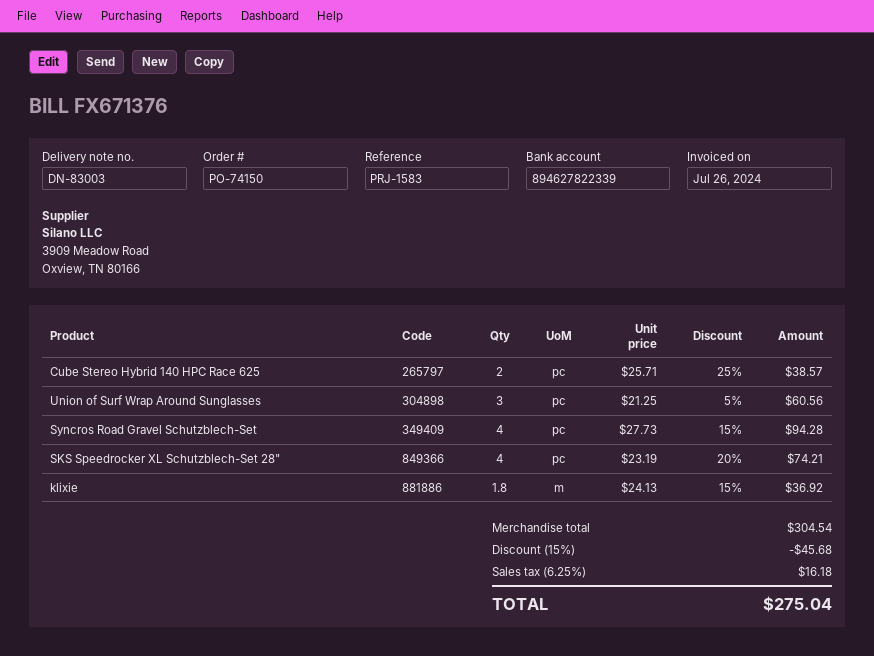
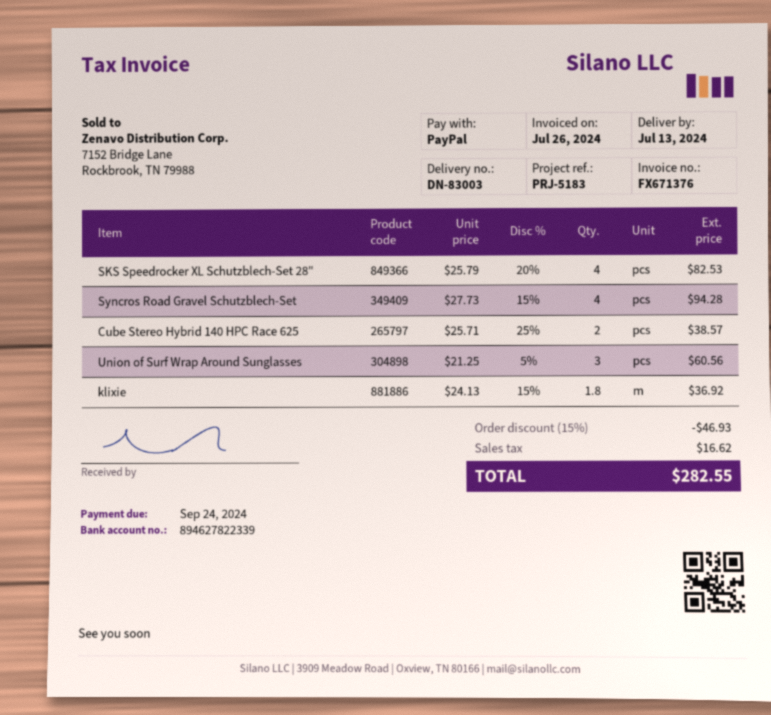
reference: PRJ-1583 -> PRJ-5183
SKS Speedrocker XL Schutzblech-Set 28": 4 x 23.19 - 20% = 74.21 -> 4 x 25.79 - 20% = 82.53
discount: 15% = 45.68 -> 15% = 46.93
tax: 16.18 -> 16.62
total: 275.04 -> 282.55

